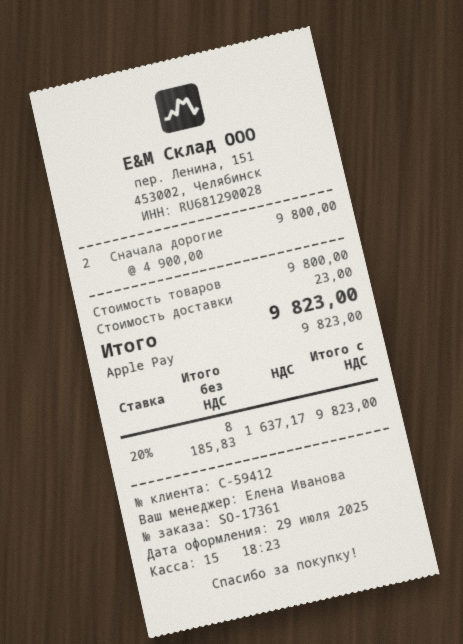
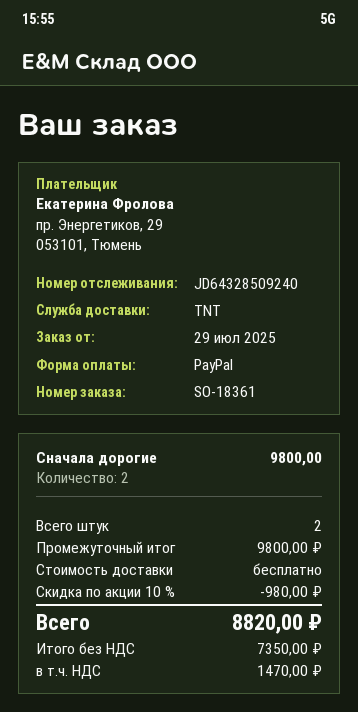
order number: SO-17361 -> SO-18361
payment method: Apple Pay -> PayPal
discount: none -> 10% = 980.00
shipping: 23.00 -> 0.00
net: 8185.83 -> 7350.00
tax: 1637.17 -> 1470.00
total: 9823.00 -> 8820.00

